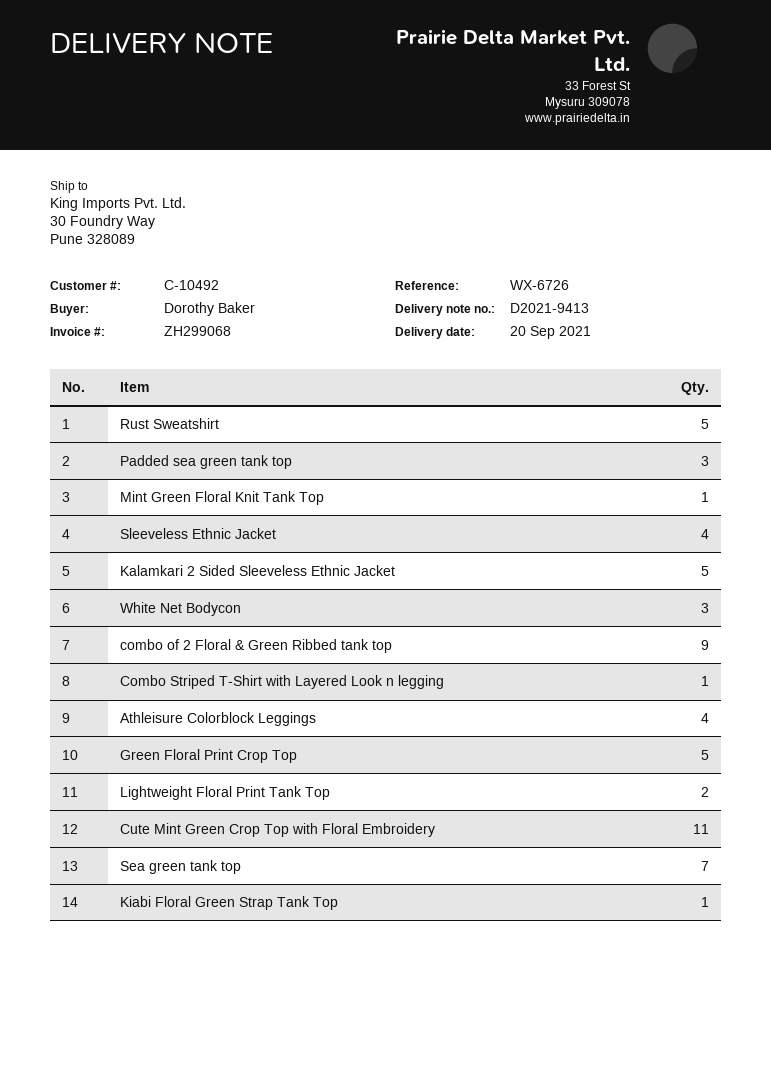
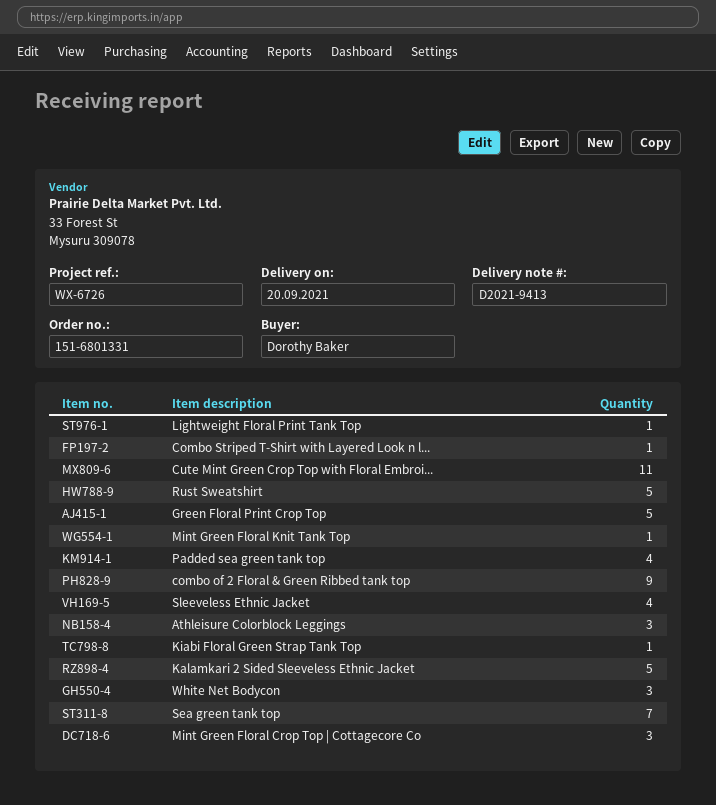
Padded sea green tank top: 3 -> 4
Athleisure Colorblock Leggings: 4 -> 3
Lightweight Floral Print Tank Top: 2 -> 1
Mint Green Floral Crop Top | Cottagecore Co: none -> 3

